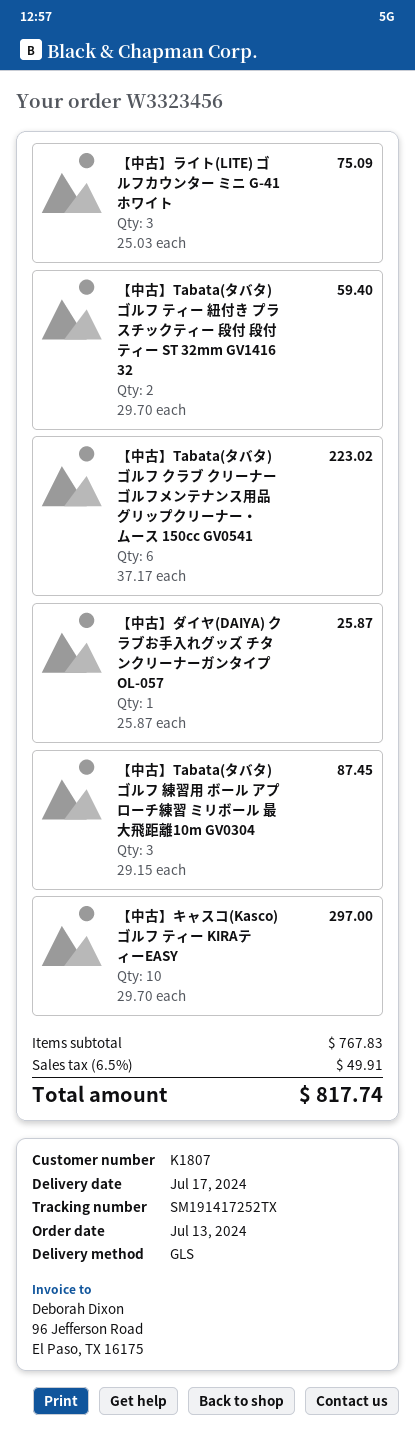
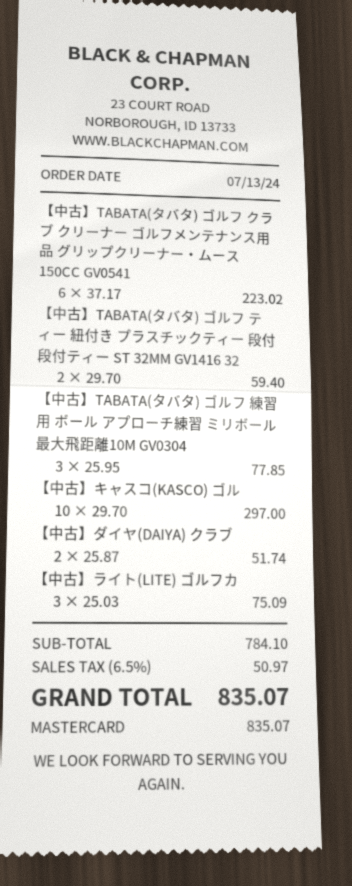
【中古】ダイヤ(DAIYA) クラブお手入れグッズ チタンクリーナーガンタイプ OL-057: 1 x 25.87 = 25.87 -> 2 x 25.87 = 51.74
【中古】Tabata(タバタ) ゴルフ 練習用 ボール アプローチ練習 ミリボール 最大飛距離10m GV0304: 3 x 29.15 = 87.45 -> 3 x 25.95 = 77.85
subtotal: 767.83 -> 784.10
tax: 6.5% = 49.91 -> 6.5% = 50.97
total: 817.74 -> 835.07

